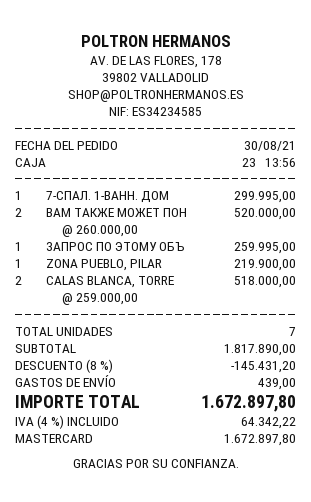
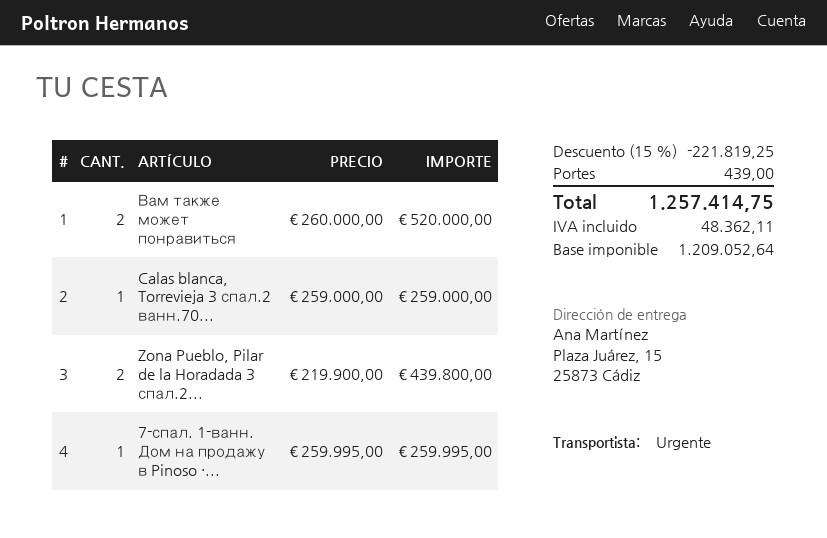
7-СПАЛ. 1-ВАНН. ДОМ: 1 x 299995.00 = 299995.00 -> 1 x 259995.00 = 259995.00
ЗАПРОС ПО ЭТОМУ ОБЪ: 1 x 259995.00 = 259995.00 -> none
ZONA PUEBLO, PILAR: 1 x 219900.00 = 219900.00 -> 2 x 219900.00 = 439800.00
CALAS BLANCA, TORRE: 2 x 259000.00 = 518000.00 -> 1 x 259000.00 = 259000.00
discount: 8% = 145431.20 -> 15% = 221819.25
tax: 64342.22 -> 48362.11
total: 1672897.80 -> 1257414.75

